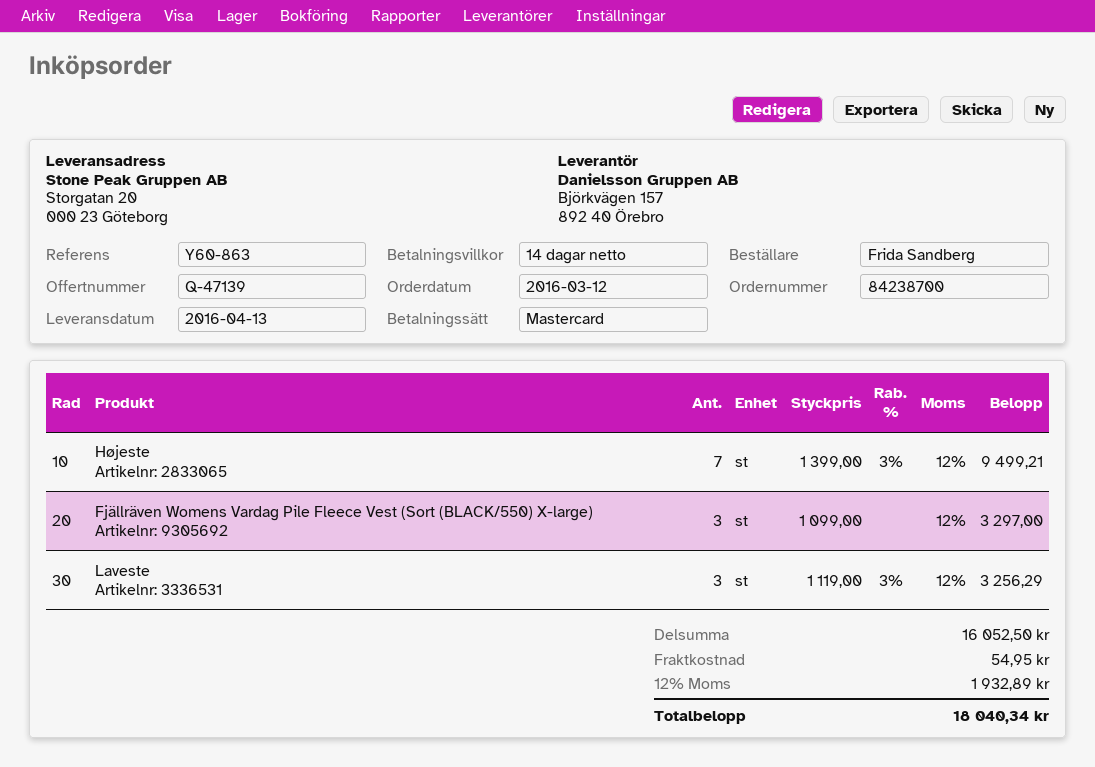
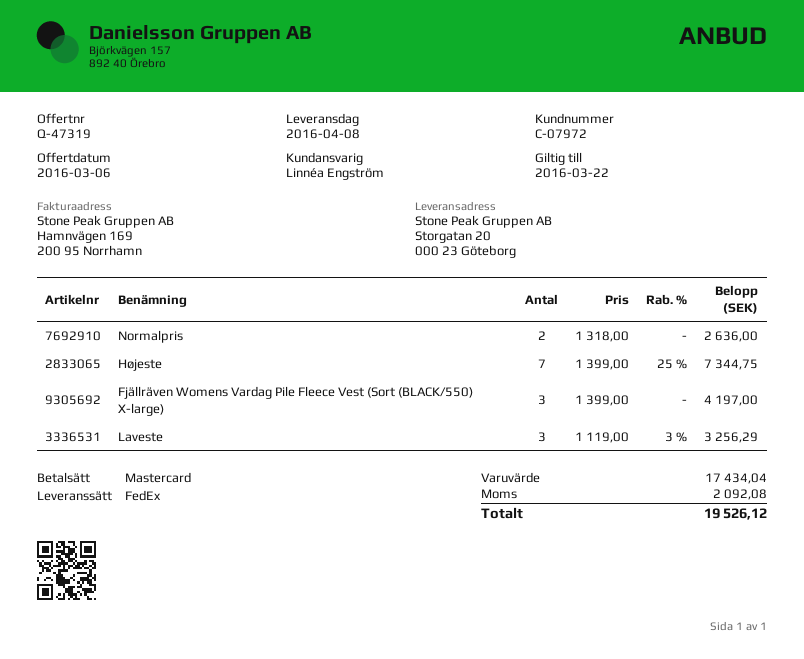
quote number: Q-47139 -> Q-47319
delivery date: 2016-04-13 -> 2016-04-08
Højeste: 7 x 1399.00 - 3% = 9499.21 -> 7 x 1399.00 - 25% = 7344.75
Fjällräven Womens Vardag Pile Fleece Vest (Sort (BLACK/550) X-large): 3 x 1099.00 = 3297.00 -> 3 x 1399.00 = 4197.00
Normalpris: none -> 2 x 1318.00 = 2636.00
subtotal: 16052.50 -> 17434.04
shipping: 54.95 -> none
tax: 1932.89 -> 2092.08
total: 18040.34 -> 19526.12

